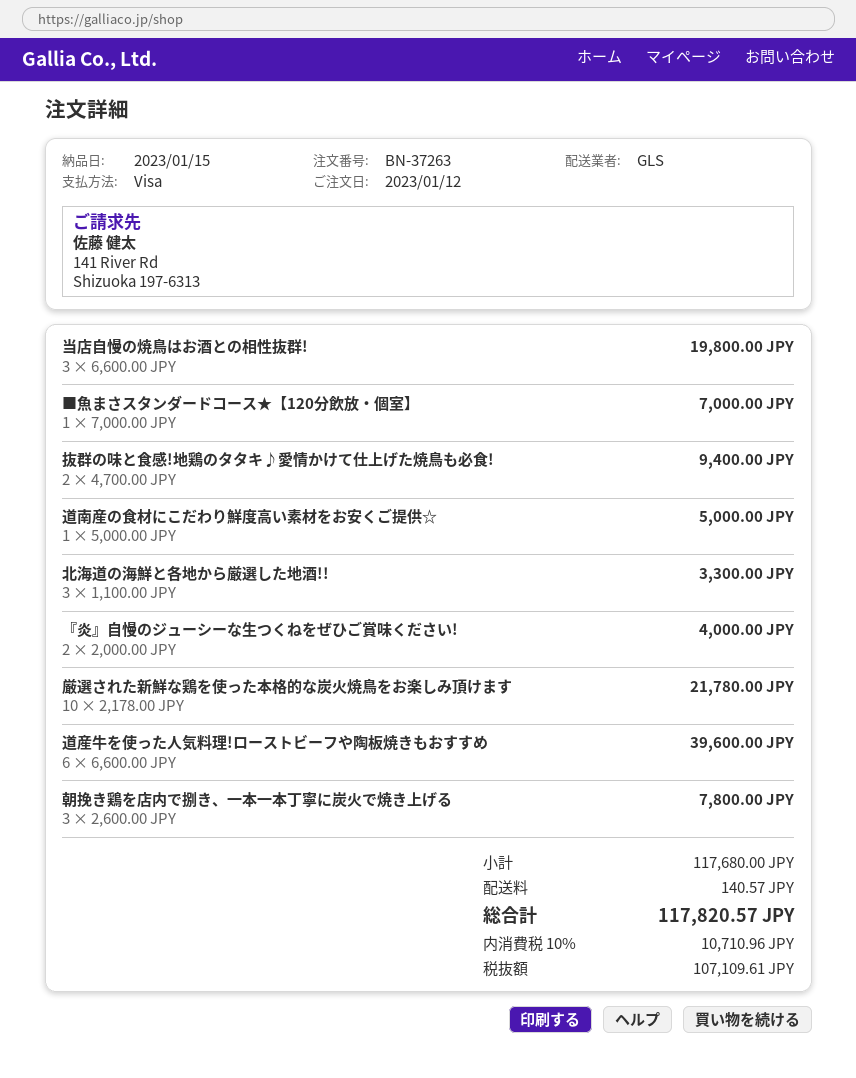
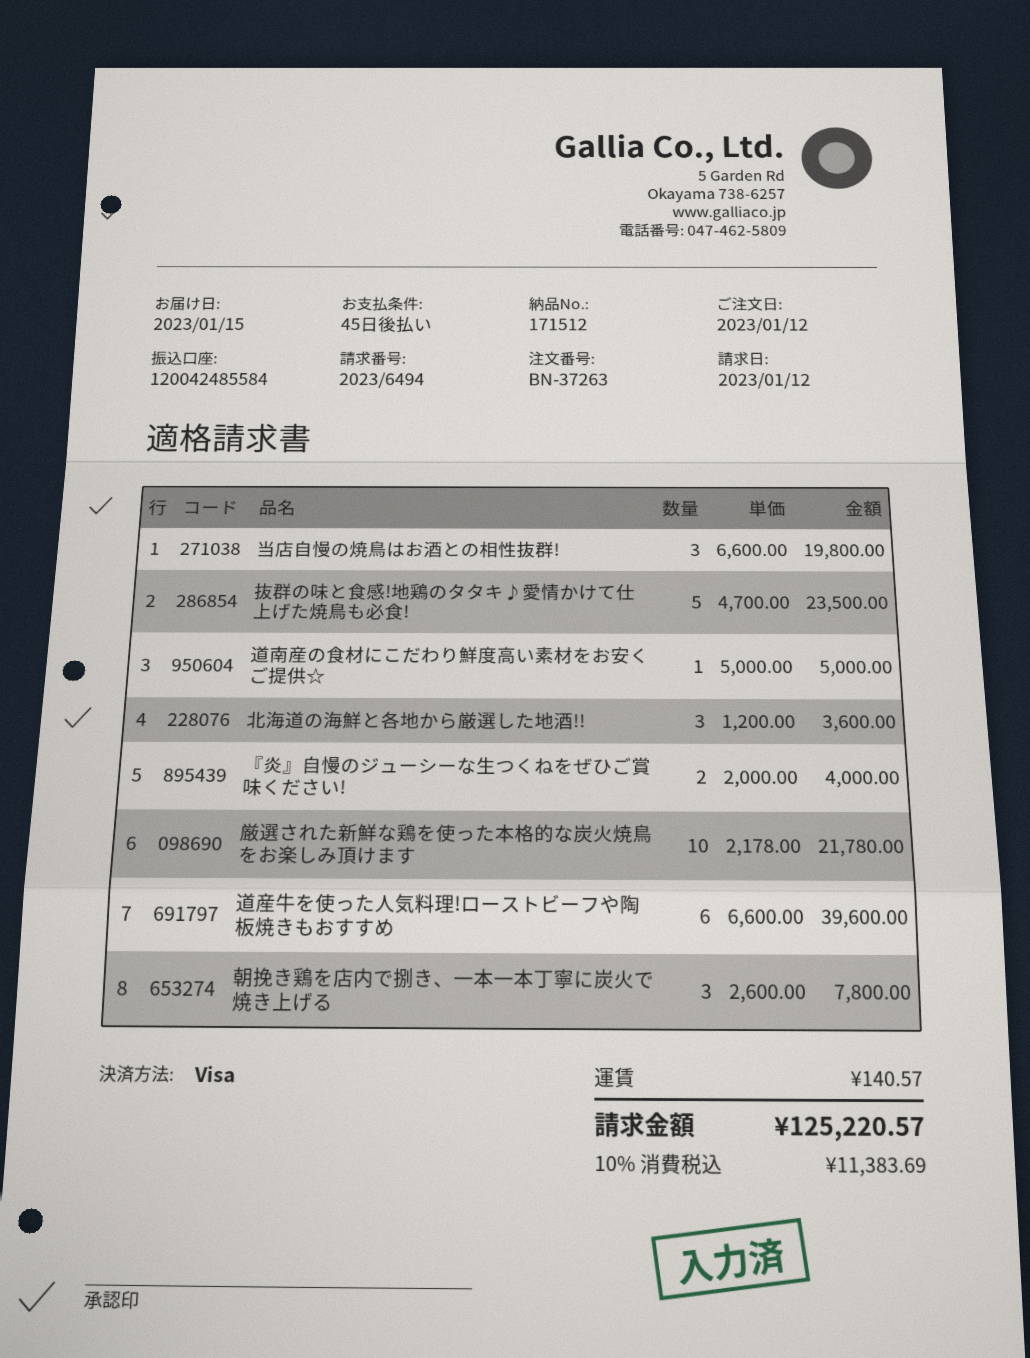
■魚まさスタンダードコース★【120分飲放・個室】: 1 x 7000.00 = 7000.00 -> none
抜群の味と食感!地鶏のタタキ♪愛情かけて仕上げた焼鳥も必食!: 2 x 4700.00 = 9400.00 -> 5 x 4700.00 = 23500.00
北海道の海鮮と各地から厳選した地酒!!: 3 x 1100.00 = 3300.00 -> 3 x 1200.00 = 3600.00
tax: 10% = 10710.96 -> 10% = 11383.69
total: 117820.57 -> 125220.57

